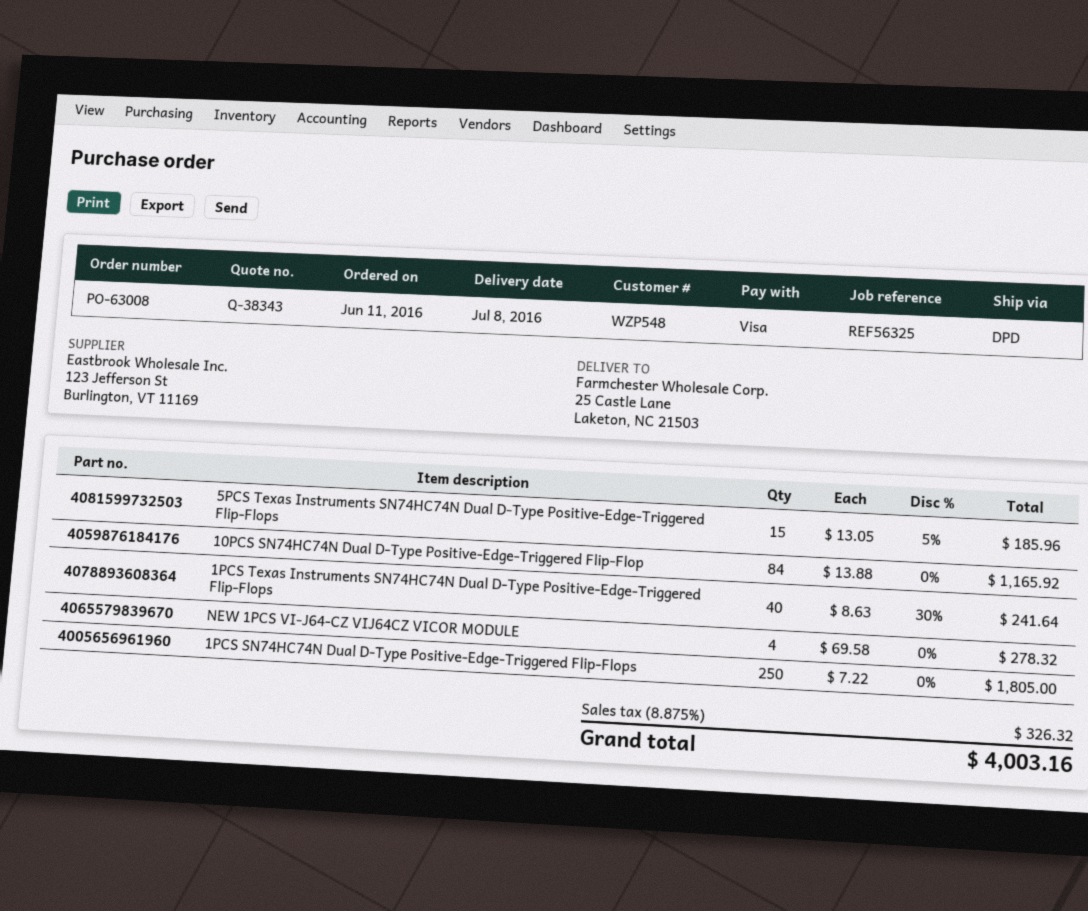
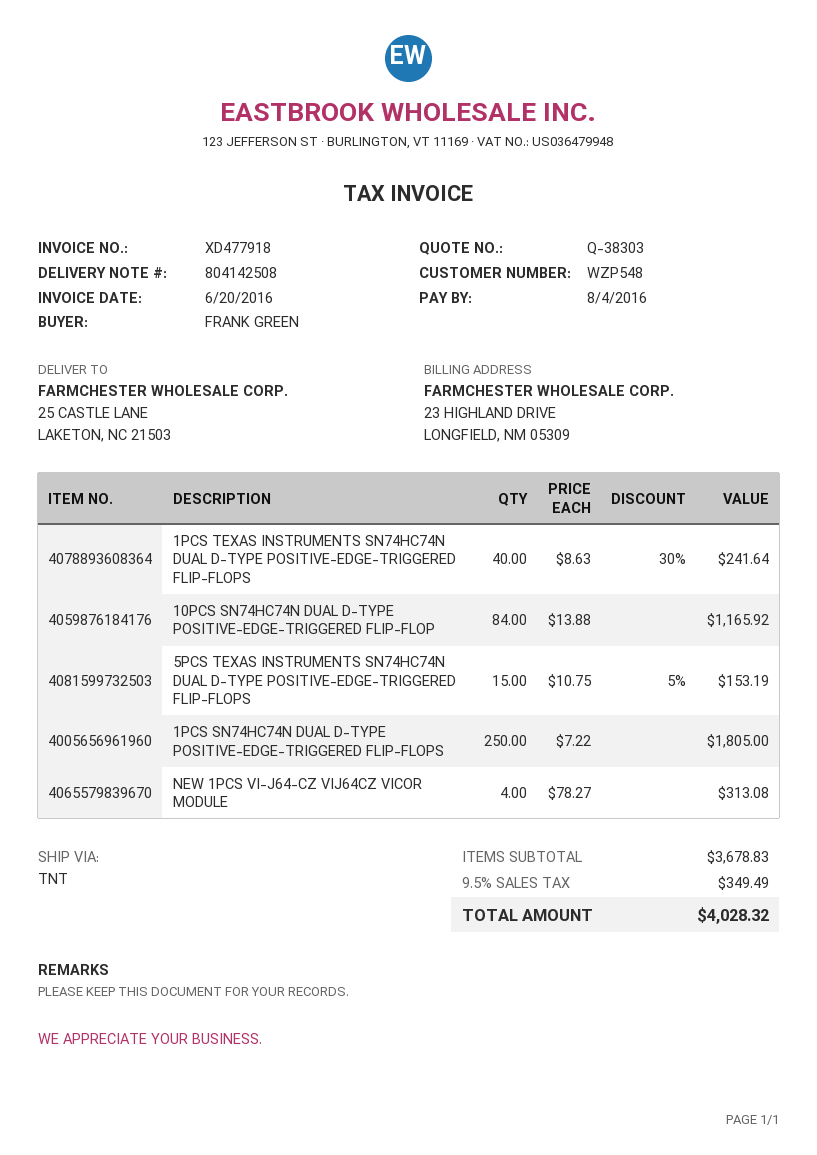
quote number: Q-38343 -> Q-38303
shipping method: DPD -> TNT
5PCS Texas Instruments SN74HC74N Dual D-Type Positive-Edge-Triggered Flip-Flops: 15 x 13.05 - 5% = 185.96 -> 15 x 10.75 - 5% = 153.19
NEW 1PCS VI-J64-CZ VIJ64CZ VICOR MODULE: 4 x 69.58 = 278.32 -> 4 x 78.27 = 313.08
tax: 8.875% = 326.32 -> 9.5% = 349.49
total: 4003.16 -> 4028.32

